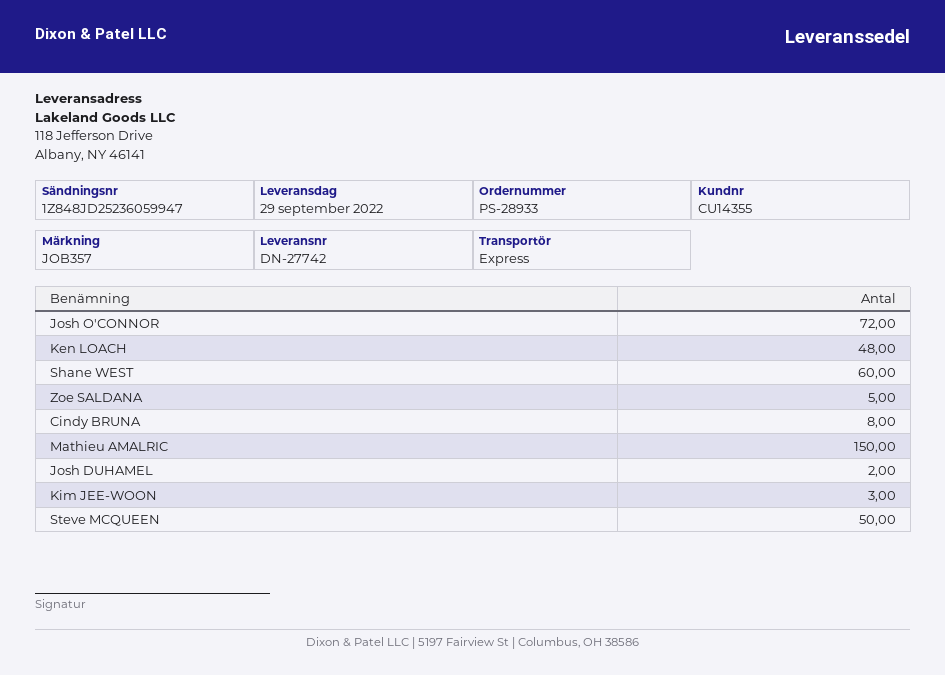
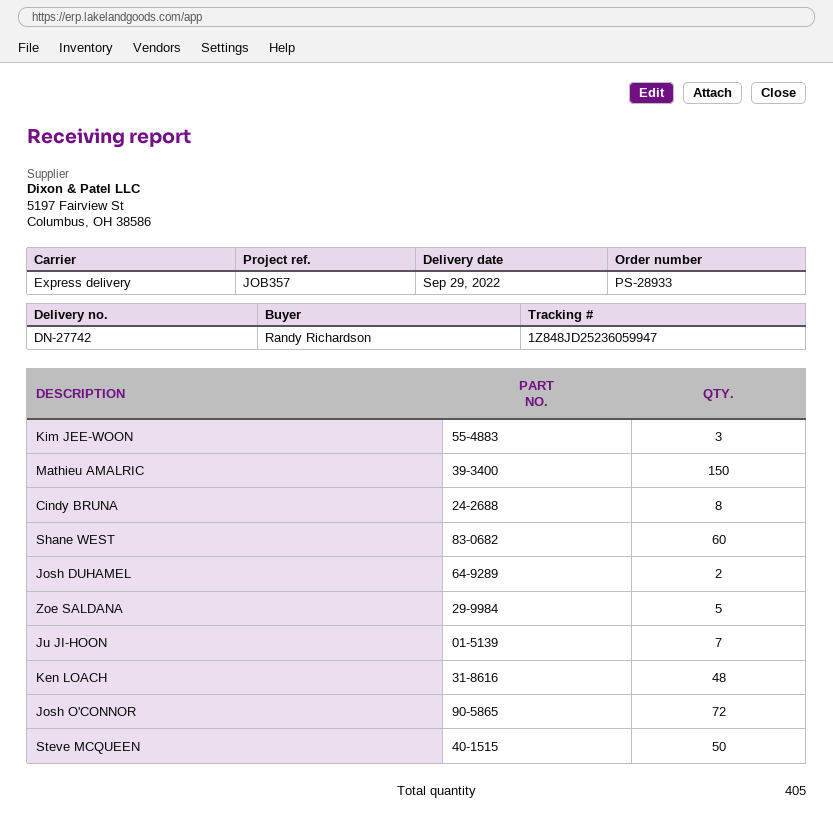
Ju JI-HOON: none -> 7

